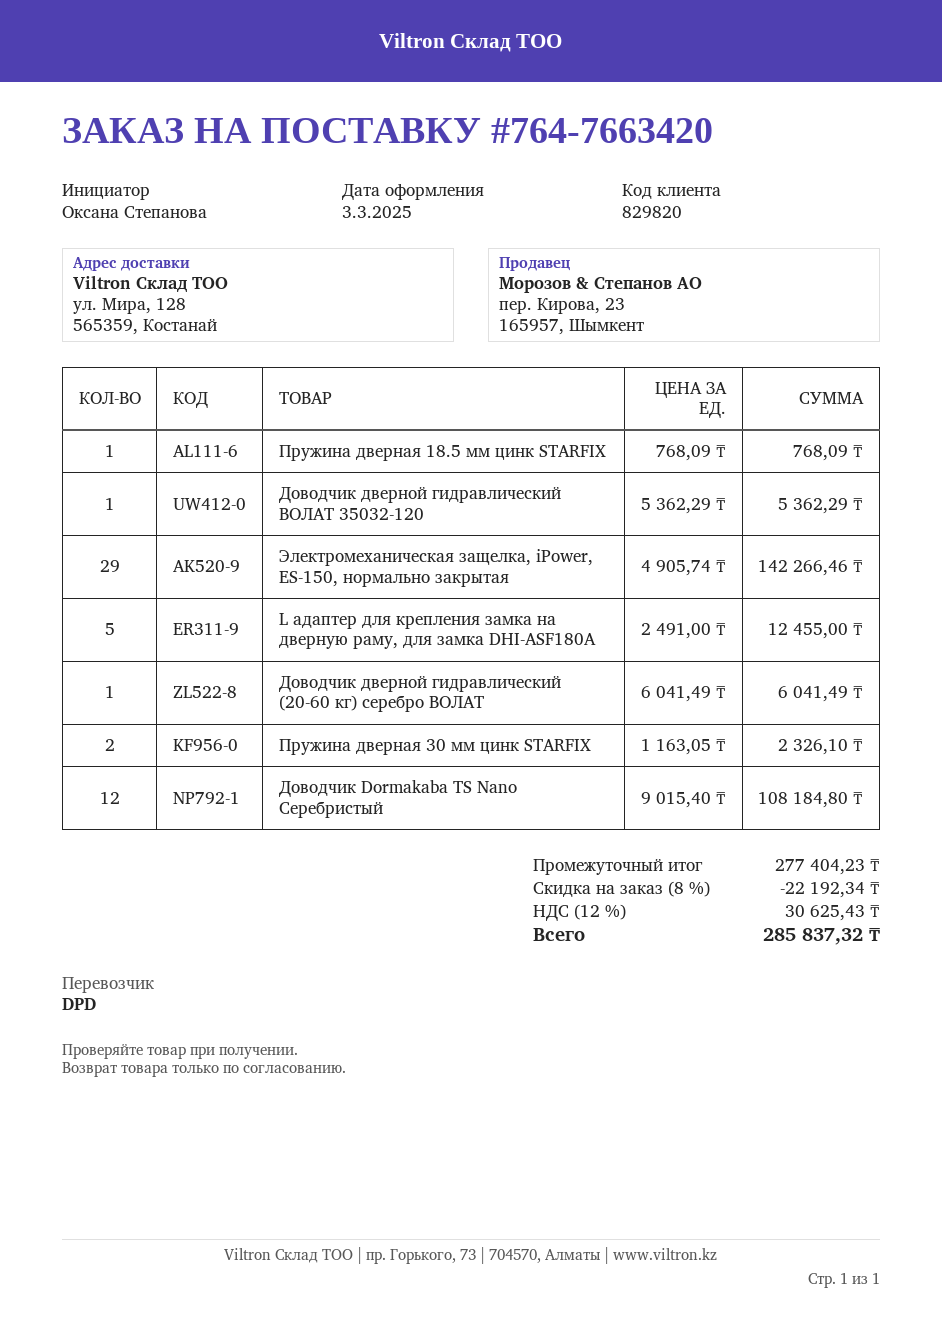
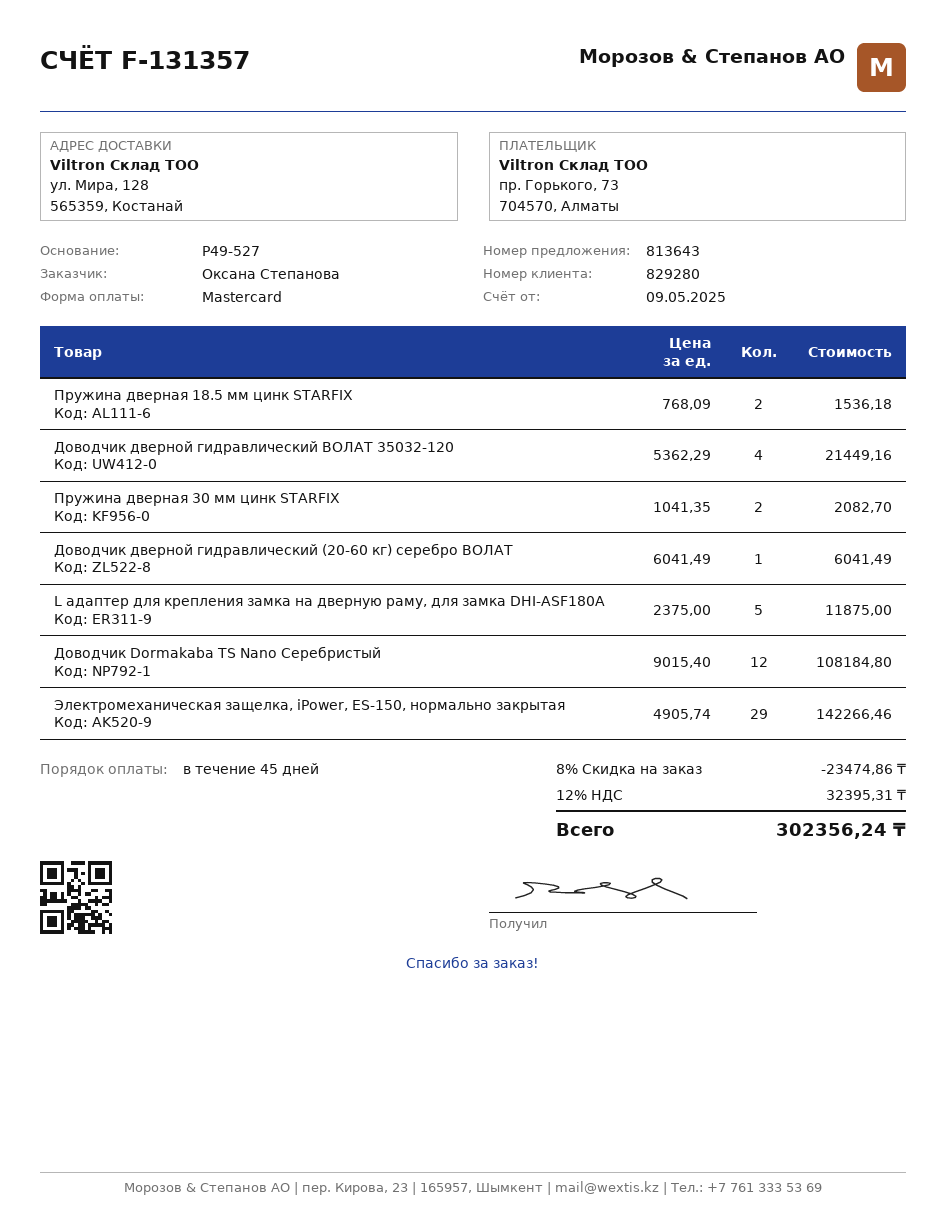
customer number: 829820 -> 829280
Пружина дверная 18.5 мм цинк STARFIX: 1 x 768.09 = 768.09 -> 2 x 768.09 = 1536.18
Доводчик дверной гидравлический ВОЛАТ 35032-120: 1 x 5362.29 = 5362.29 -> 4 x 5362.29 = 21449.16
L адаптер для крепления замка на дверную раму, для замка DHI-ASF180A: 5 x 2491.00 = 12455.00 -> 5 x 2375.00 = 11875.00
Пружина дверная 30 мм цинк STARFIX: 2 x 1163.05 = 2326.10 -> 2 x 1041.35 = 2082.70
discount: 8% = 22192.34 -> 8% = 23474.86
tax: 12% = 30625.43 -> 12% = 32395.31
total: 285837.32 -> 302356.24

